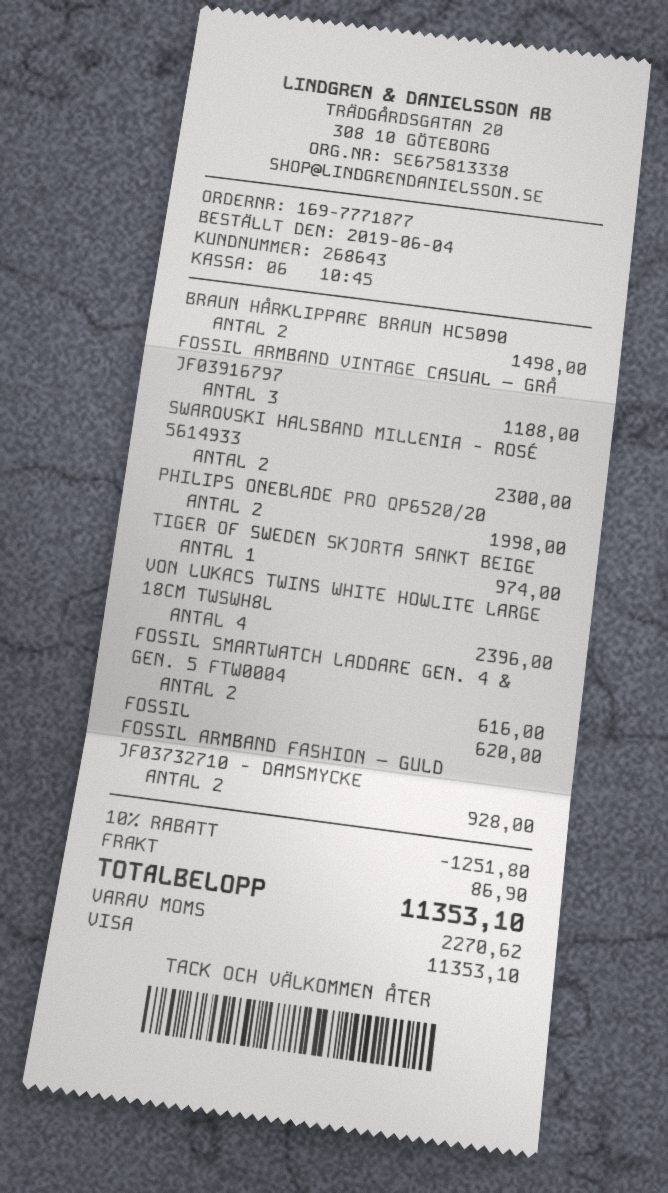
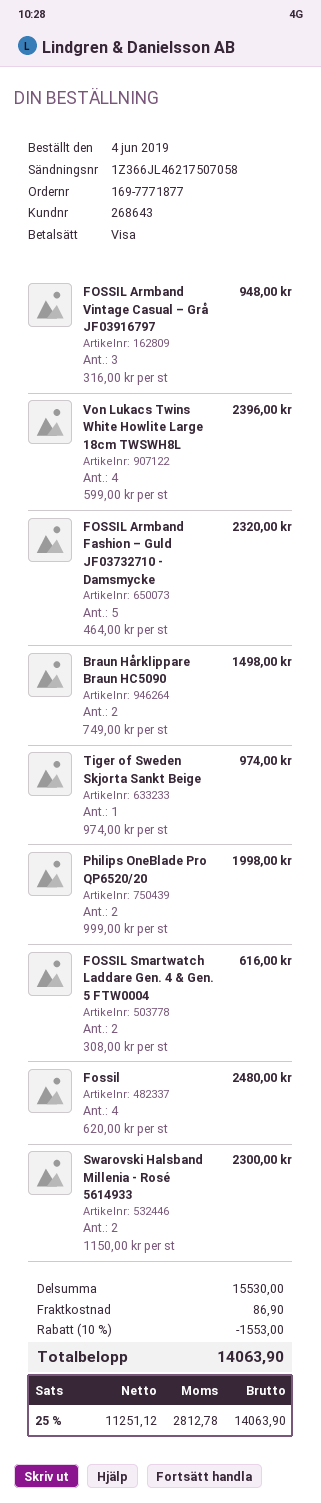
FOSSIL ARMBAND VINTAGE CASUAL – GRÅ JF03916797: 3 for 1188.00 -> 3 for 948.00
FOSSIL: 1 for 620.00 -> 4 for 2480.00
FOSSIL ARMBAND FASHION – GULD JF03732710 - DAMSMYCKE: 2 for 928.00 -> 5 for 2320.00
discount: 10% = 1251.80 -> 10% = 1553.00
tax: 2270.62 -> 2812.78
total: 11353.10 -> 14063.90

